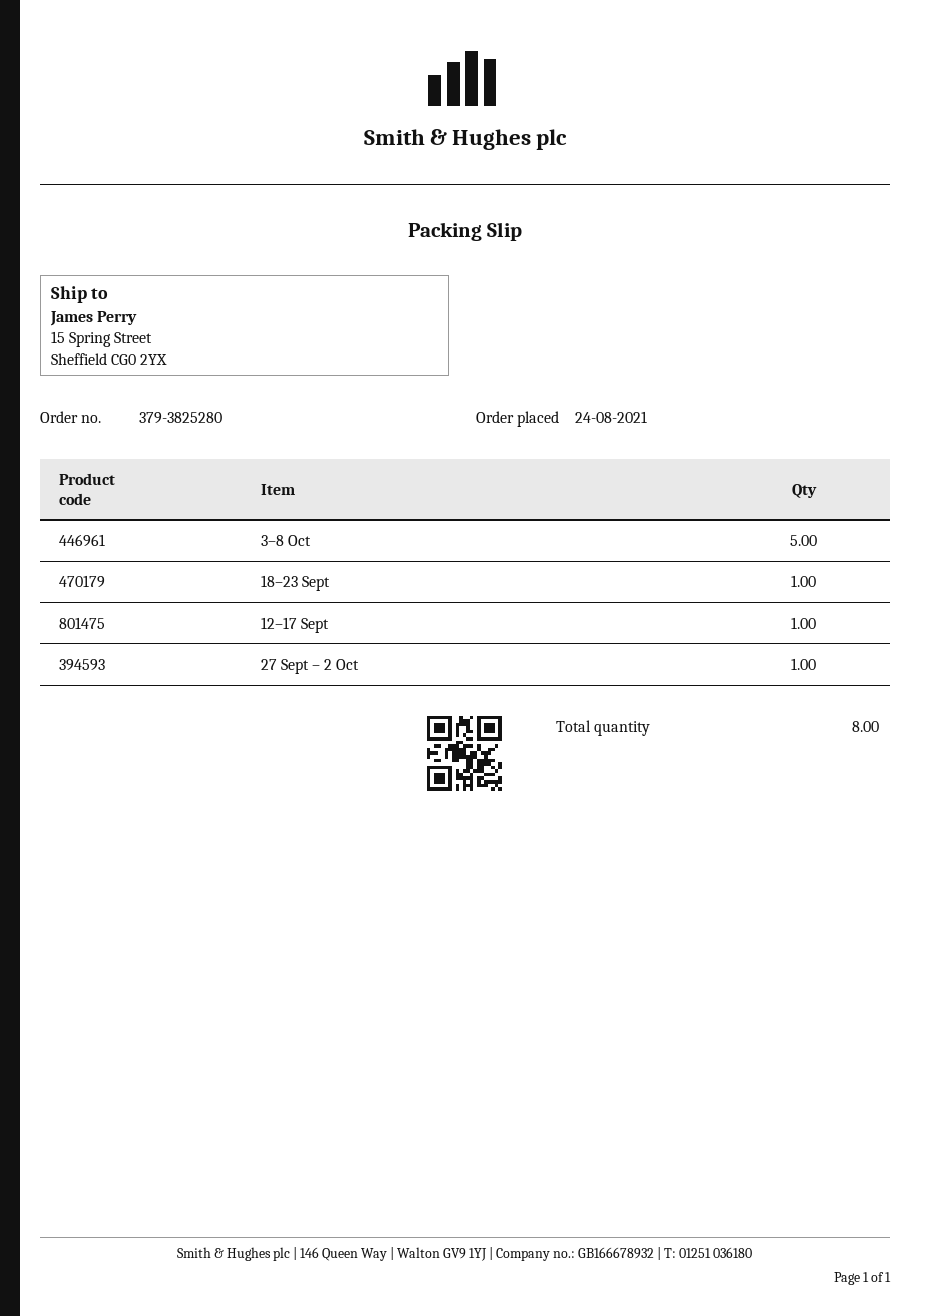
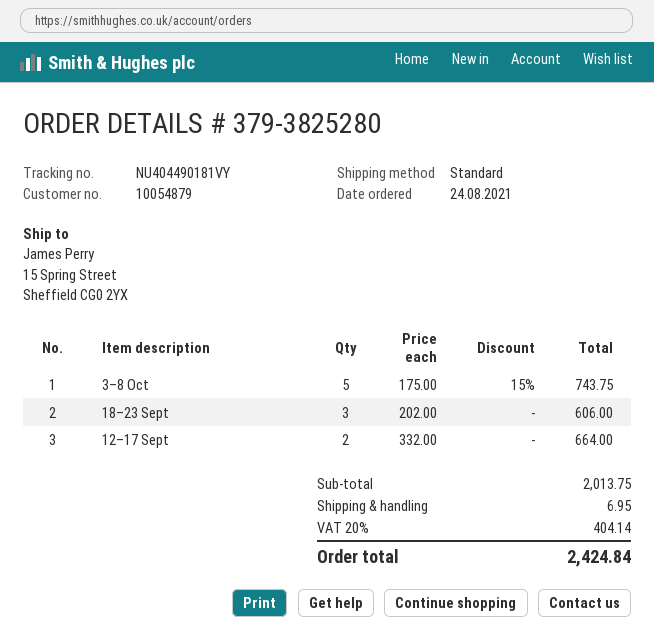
18–23 Sept: 1 -> 3
12–17 Sept: 1 -> 2
27 Sept – 2 Oct: 1 -> none

